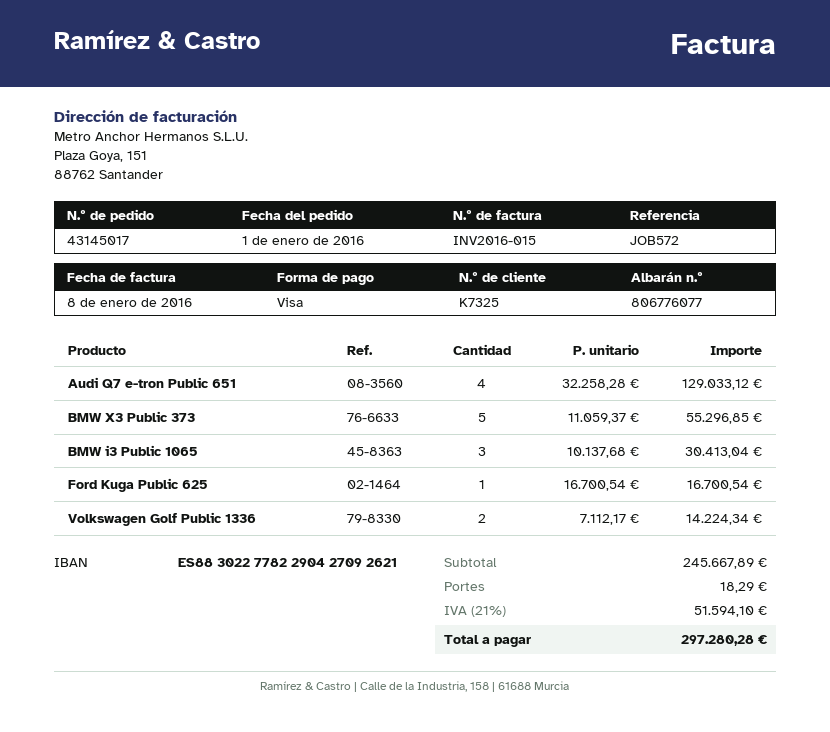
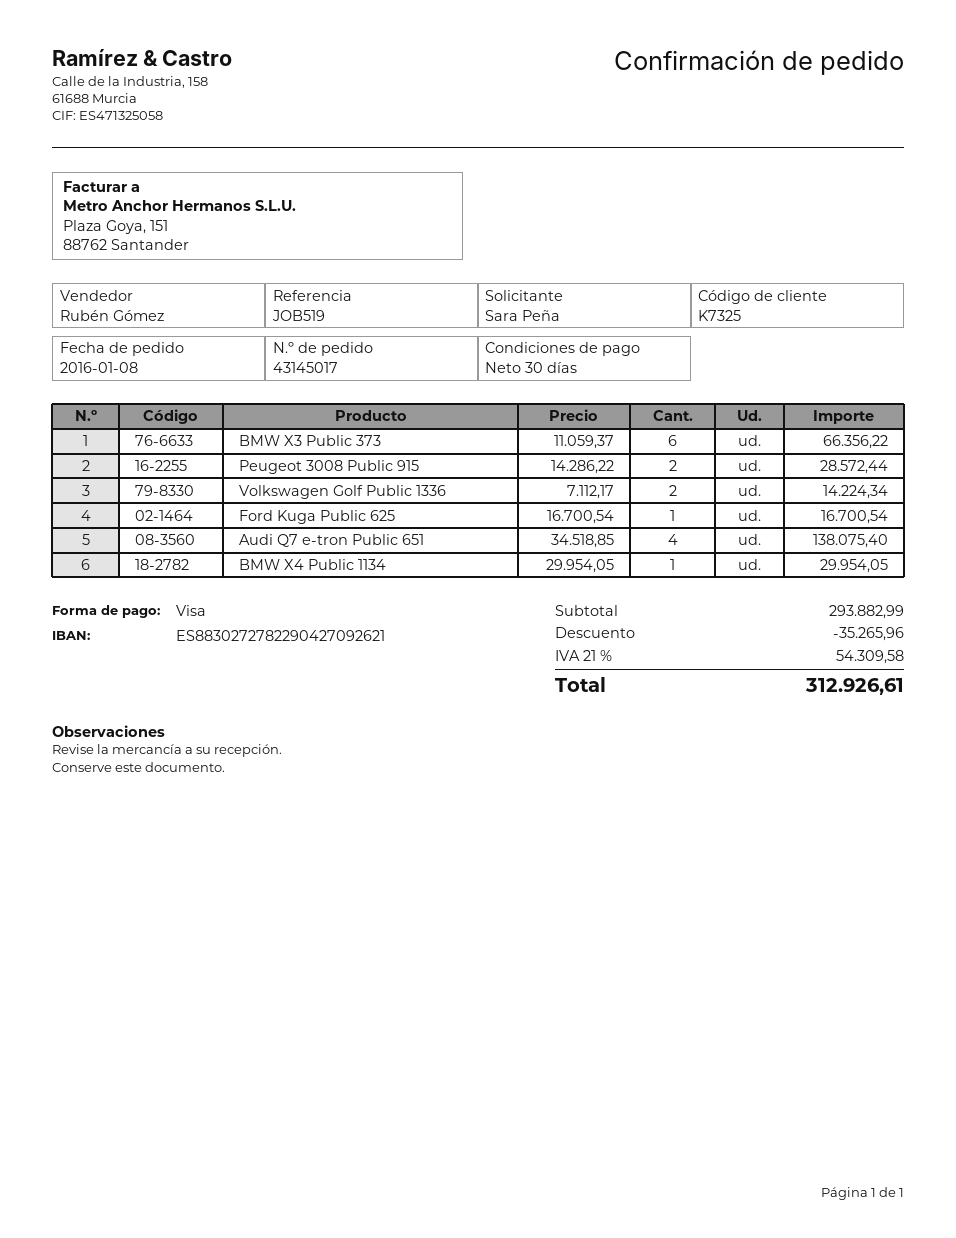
order date: 2016-01-01 -> 2016-01-08
reference: JOB572 -> JOB519
bank account: ES8830227782290427092621 -> ES8830272782290427092621
Audi Q7 e-tron Public 651: 4 x 32258.28 = 129033.12 -> 4 x 34518.85 = 138075.40
BMW X3 Public 373: 5 x 11059.37 = 55296.85 -> 6 x 11059.37 = 66356.22
BMW i3 Public 1065: 3 x 10137.68 = 30413.04 -> none
Peugeot 3008 Public 915: none -> 2 x 14286.22 = 28572.44
BMW X4 Public 1134: none -> 1 x 29954.05 = 29954.05
subtotal: 245667.89 -> 293882.99
discount: none -> 35265.96
shipping: 18.29 -> none
tax: 21% = 51594.10 -> 21% = 54309.58
total: 297280.28 -> 312926.61

